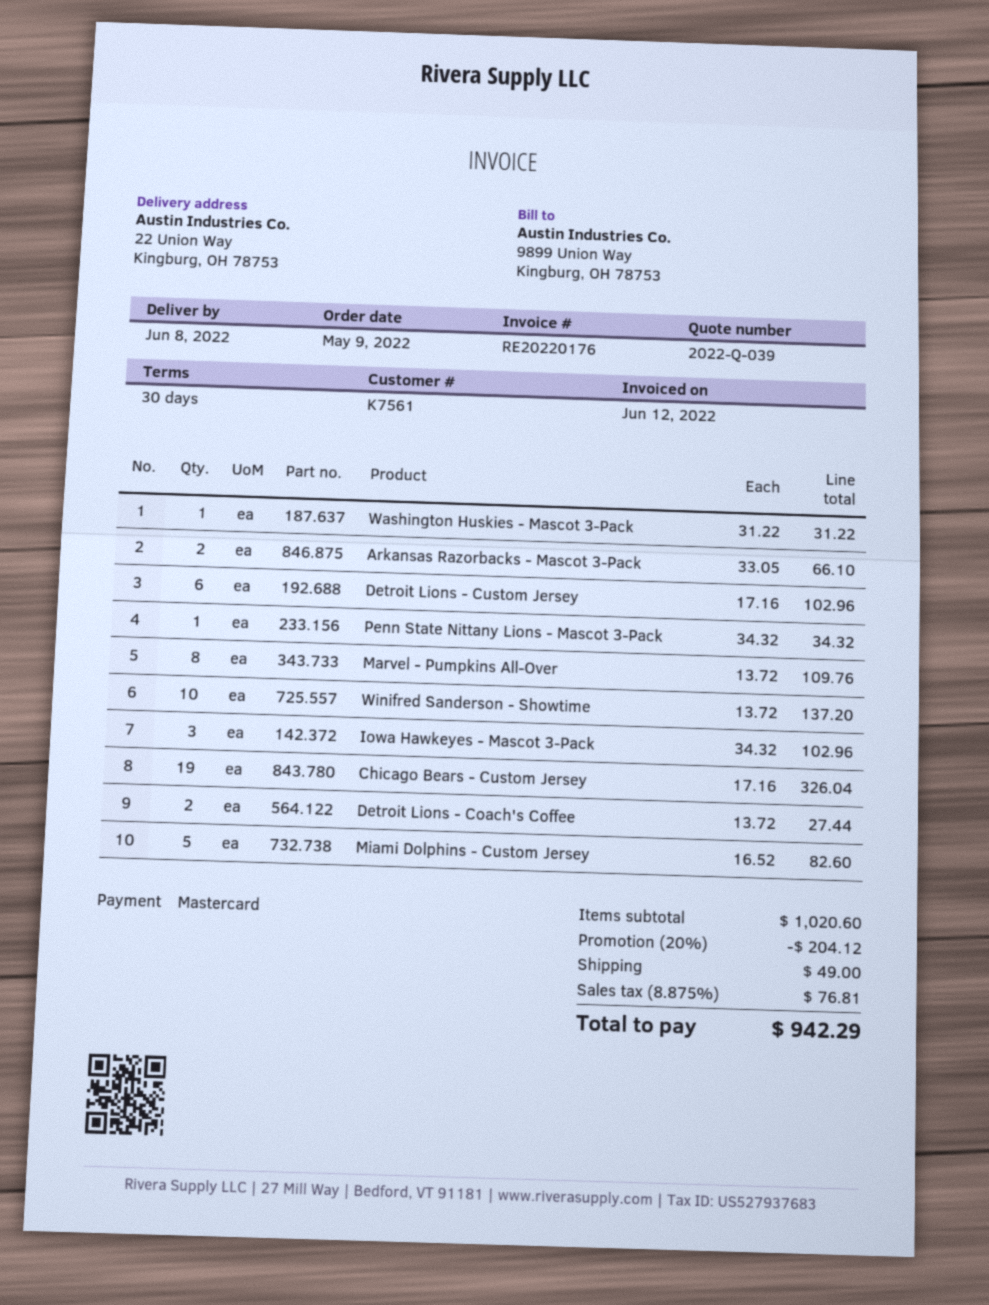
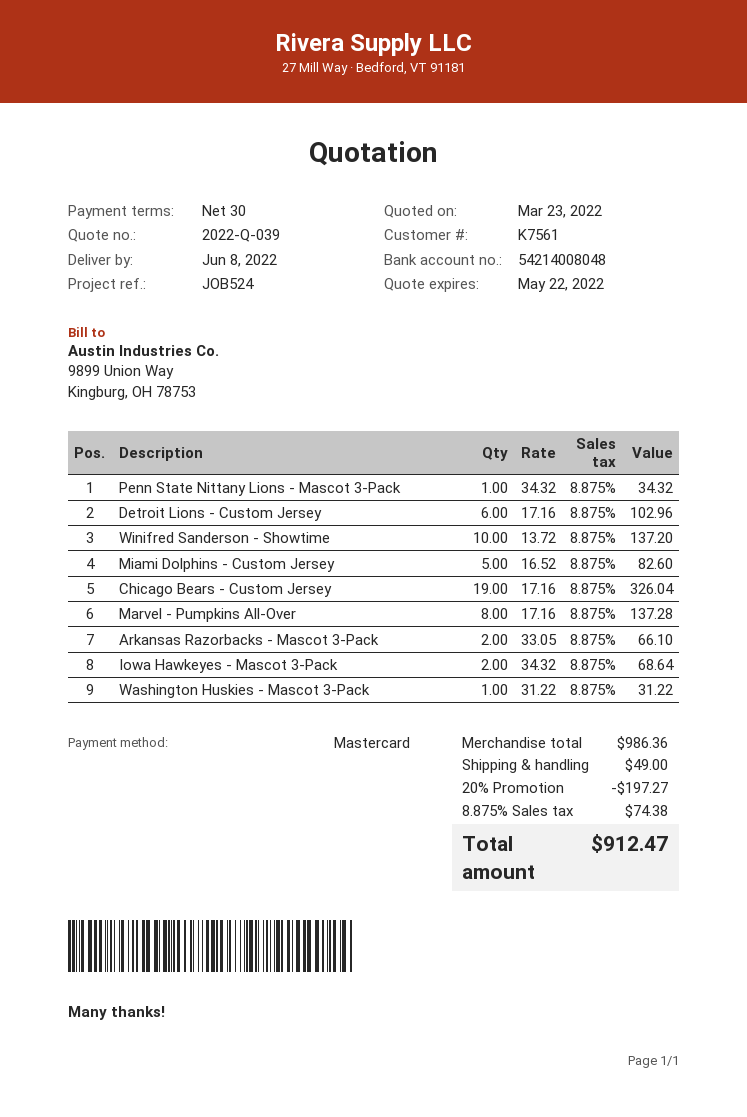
Marvel - Pumpkins All-Over: 8 x 13.72 = 109.76 -> 8 x 17.16 = 137.28
Iowa Hawkeyes - Mascot 3-Pack: 3 x 34.32 = 102.96 -> 2 x 34.32 = 68.64
Detroit Lions - Coach's Coffee: 2 x 13.72 = 27.44 -> none
subtotal: 1020.60 -> 986.36
discount: 20% = 204.12 -> 20% = 197.27
tax: 8.875% = 76.81 -> 8.875% = 74.38
total: 942.29 -> 912.47

